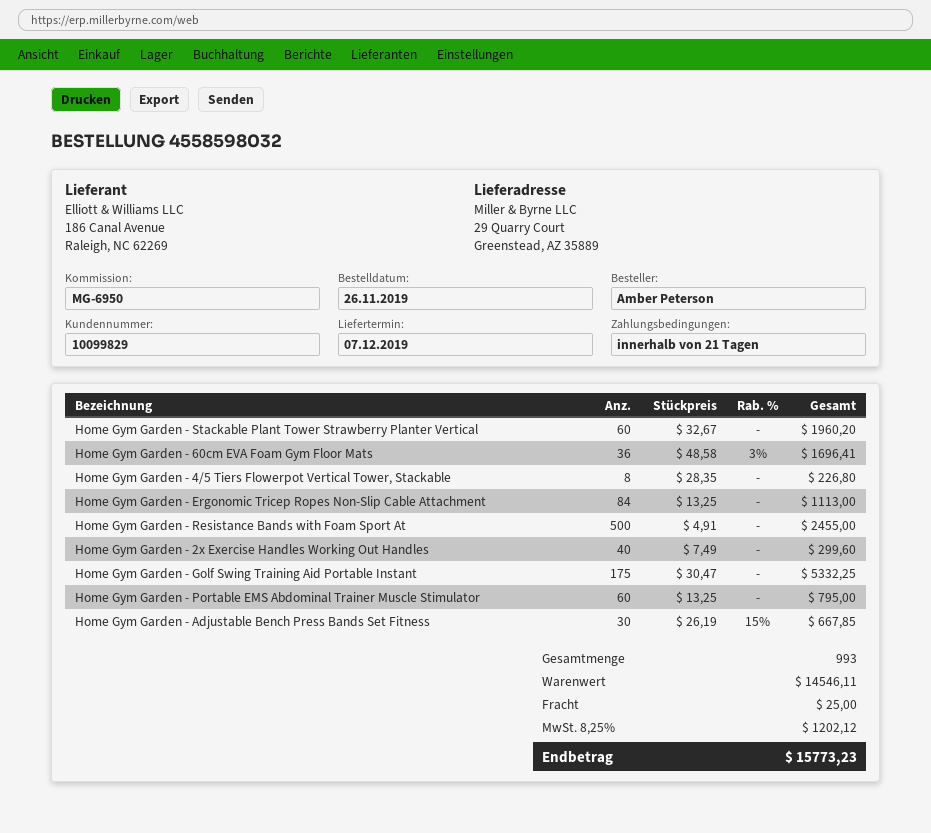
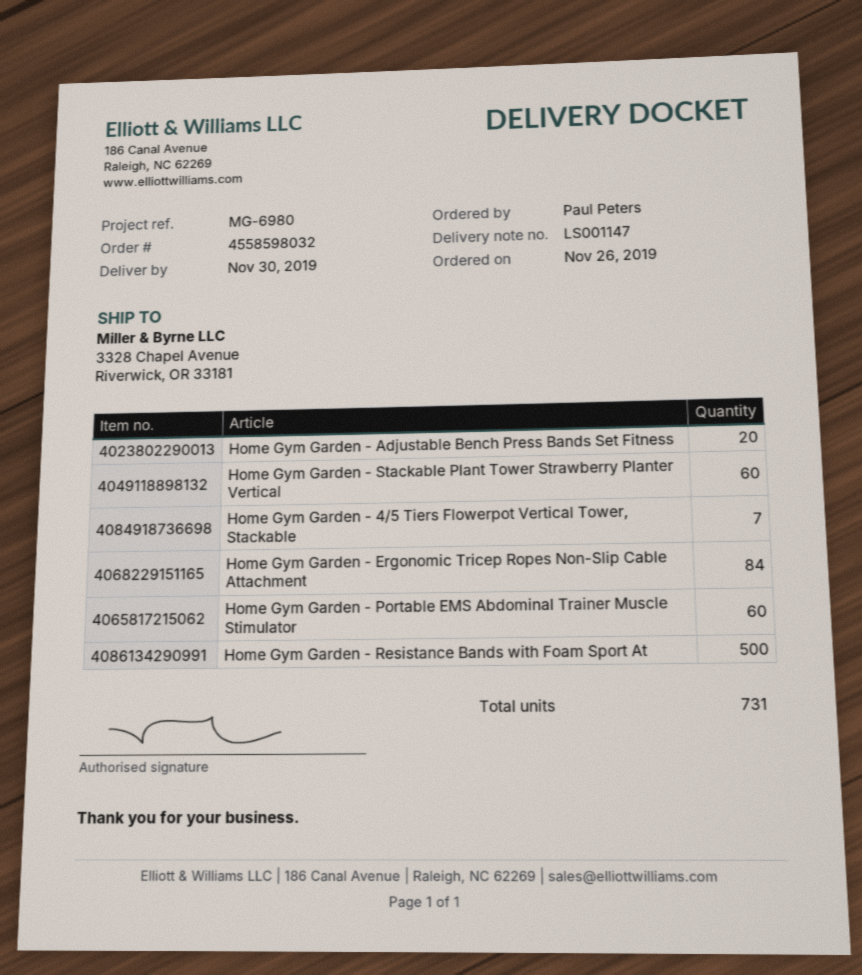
delivery date: 2019-12-07 -> 2019-11-30
reference: MG-6950 -> MG-6980
ordered by: Amber Peterson -> Paul Peters
ship to: 29 Quarry Court, Greenstead, AZ 35889 -> 3328 Chapel Avenue, Riverwick, OR 33181
Home Gym Garden - 60cm EVA Foam Gym Floor Mats: 36 -> none
Home Gym Garden - 4/5 Tiers Flowerpot Vertical Tower, Stackable: 8 -> 7
Home Gym Garden - 2x Exercise Handles Working Out Handles: 40 -> none
Home Gym Garden - Golf Swing Training Aid Portable Instant: 175 -> none
Home Gym Garden - Adjustable Bench Press Bands Set Fitness: 30 -> 20
total quantity: 993 -> 731

